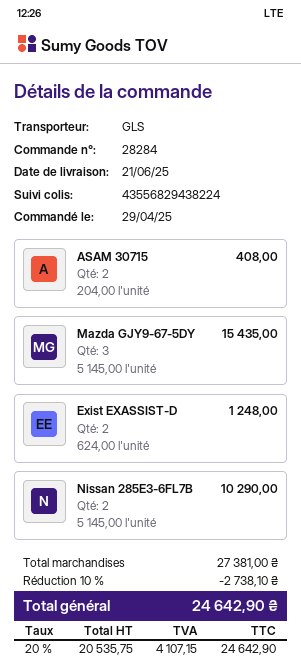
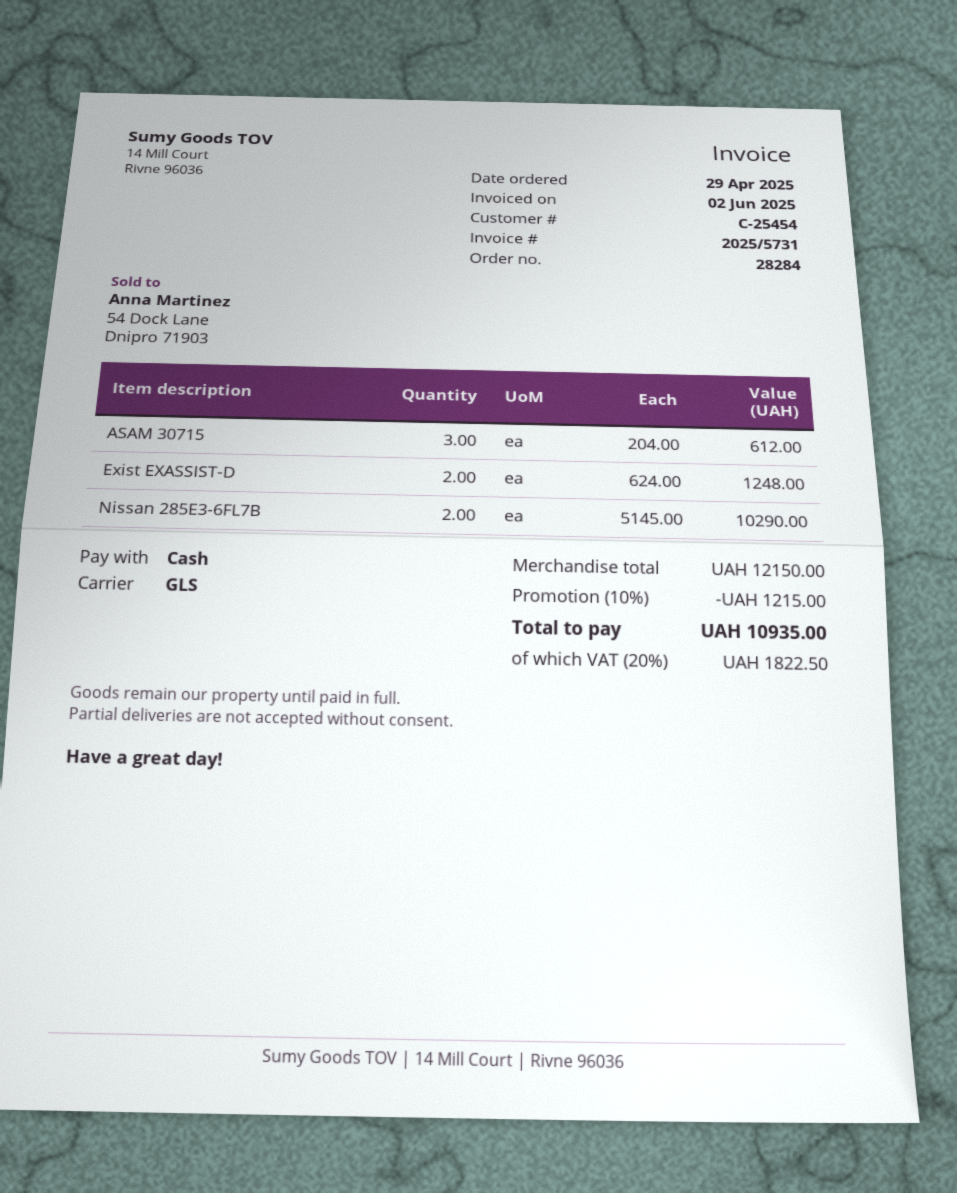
ASAM 30715: 2 x 204.00 = 408.00 -> 3 x 204.00 = 612.00
Mazda GJY9-67-5DY: 3 x 5145.00 = 15435.00 -> none
subtotal: 27381.00 -> 12150.00
discount: 10% = 2738.10 -> 10% = 1215.00
tax: 20% = 4107.15 -> 20% = 1822.50
total: 24642.90 -> 10935.00

